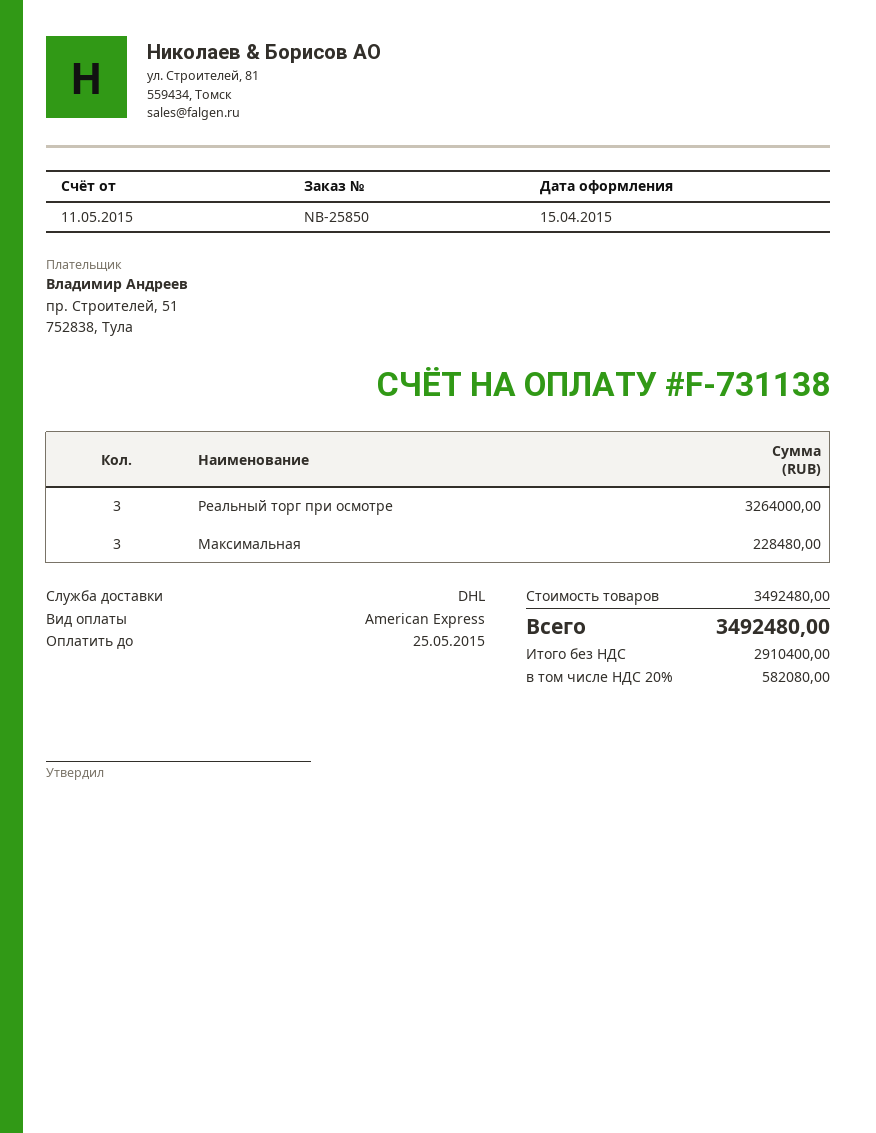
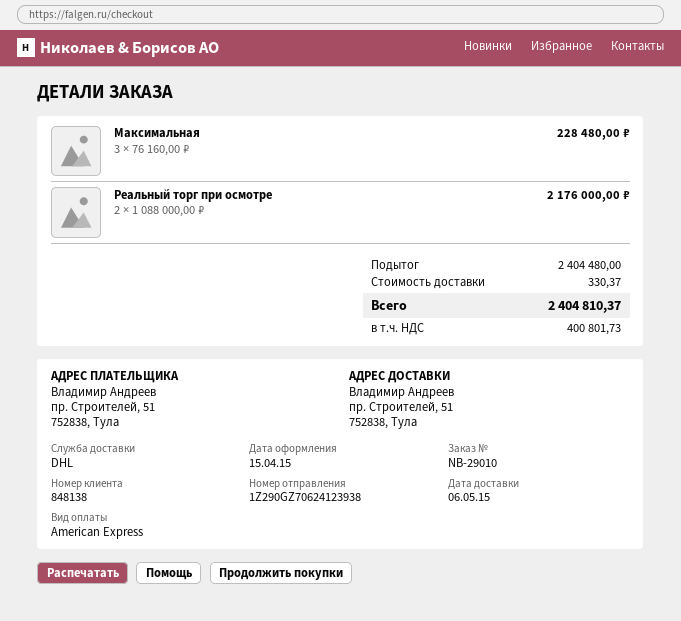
order number: NB-25850 -> NB-29010
Реальный торг при осмотре: 3 for 3264000.00 -> 2 for 2176000.00
subtotal: 3492480.00 -> 2404480.00
shipping: none -> 330.37
tax: 582080.00 -> 400801.73
total: 3492480.00 -> 2404810.37

